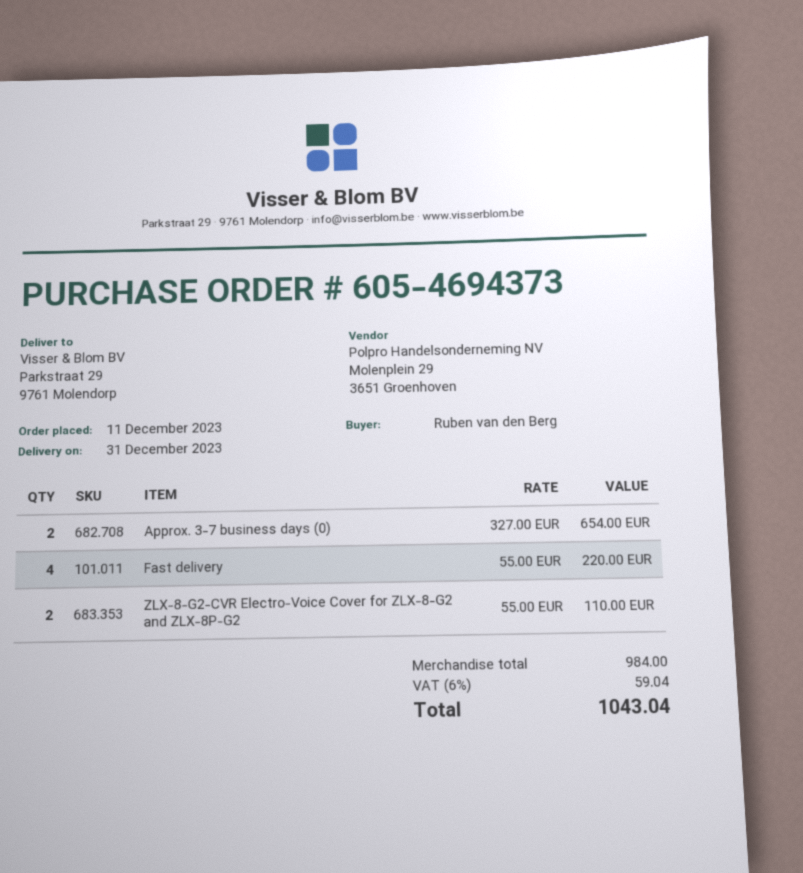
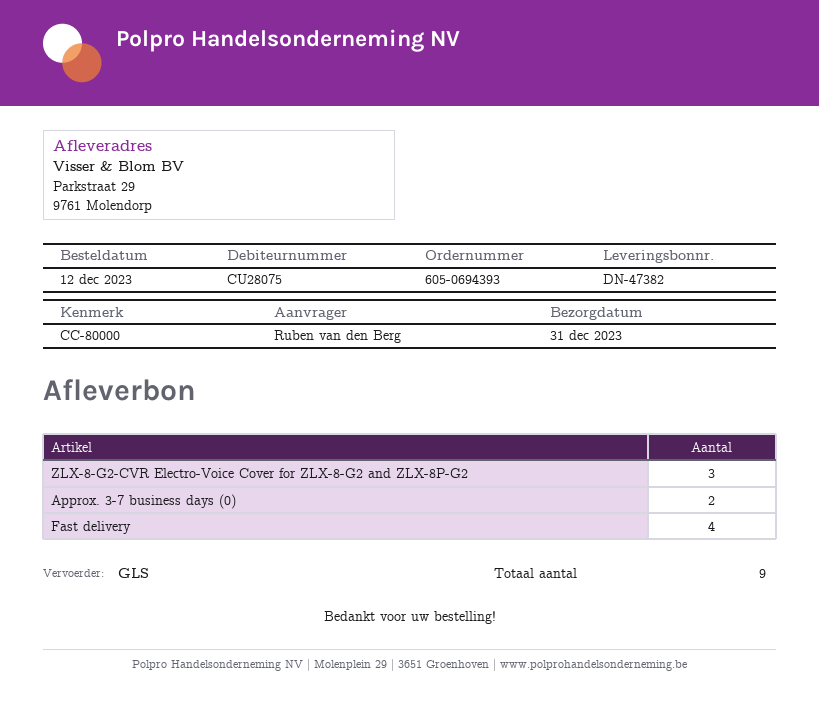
order number: 605-4694373 -> 605-0694393
order date: 2023-12-11 -> 2023-12-12
ZLX-8-G2-CVR Electro-Voice Cover for ZLX-8-G2 and ZLX-8P-G2: 2 -> 3

